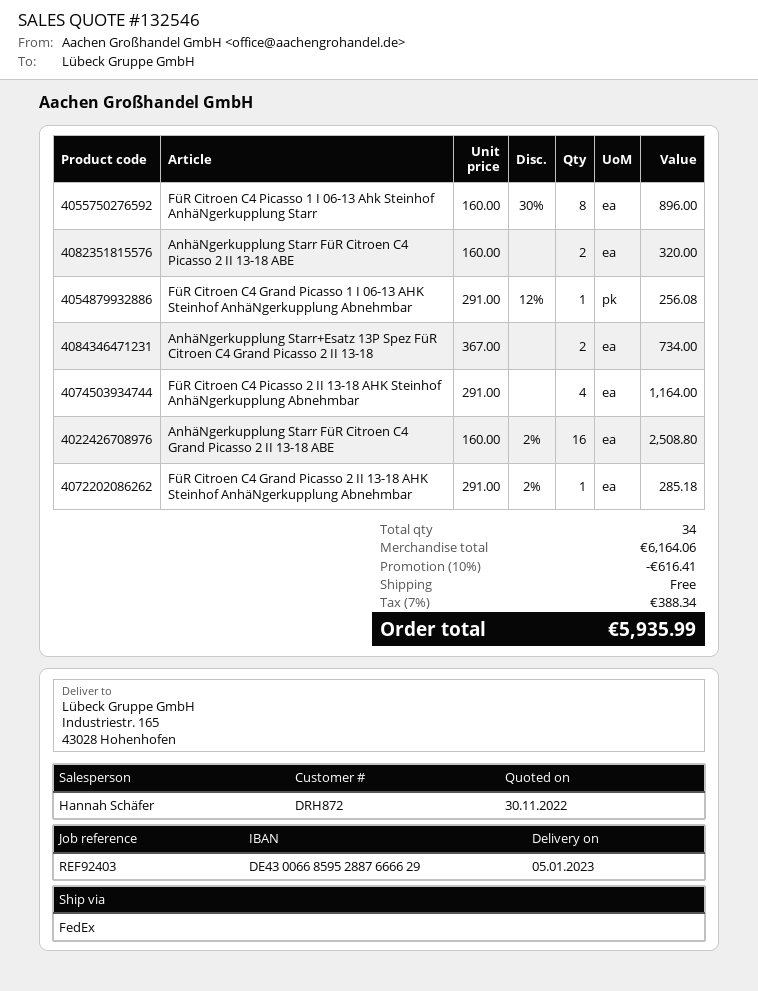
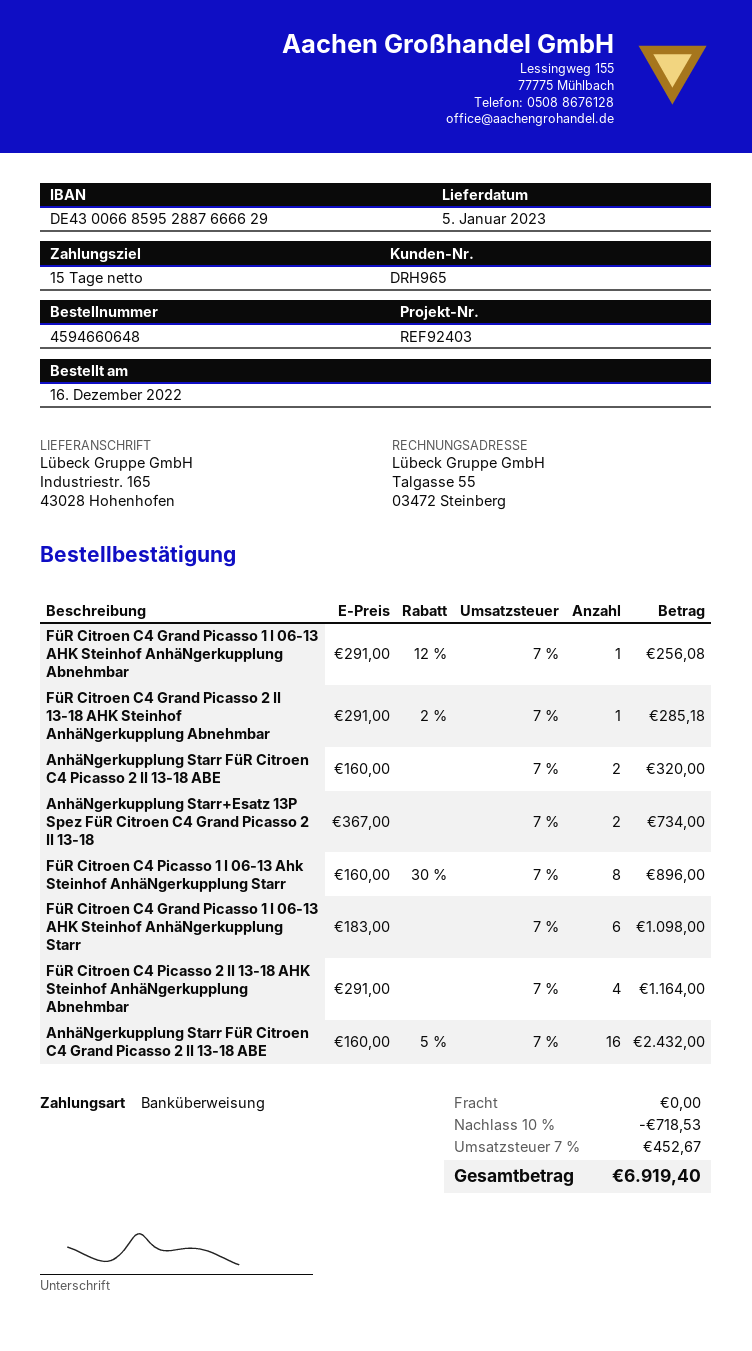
customer number: DRH872 -> DRH965
AnhäNgerkupplung Starr FüR Citroen C4 Grand Picasso 2 II 13-18 ABE: 16 x 160.00 - 2% = 2508.80 -> 16 x 160.00 - 5% = 2432.00
FüR Citroen C4 Grand Picasso 1 I 06-13 AHK Steinhof AnhäNgerkupplung Starr: none -> 6 x 183.00 = 1098.00
discount: 10% = 616.41 -> 10% = 718.53
tax: 7% = 388.34 -> 7% = 452.67
total: 5935.99 -> 6919.40

